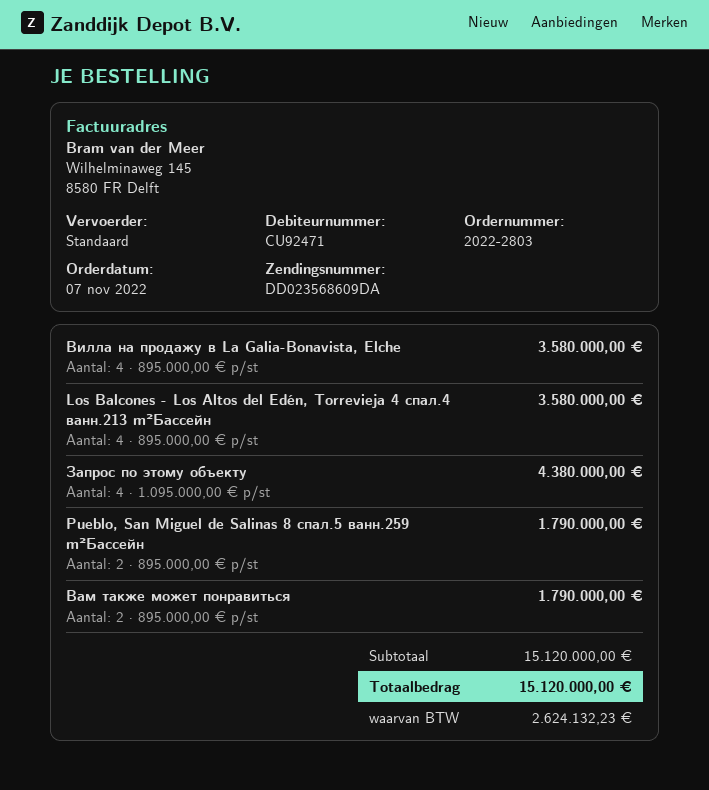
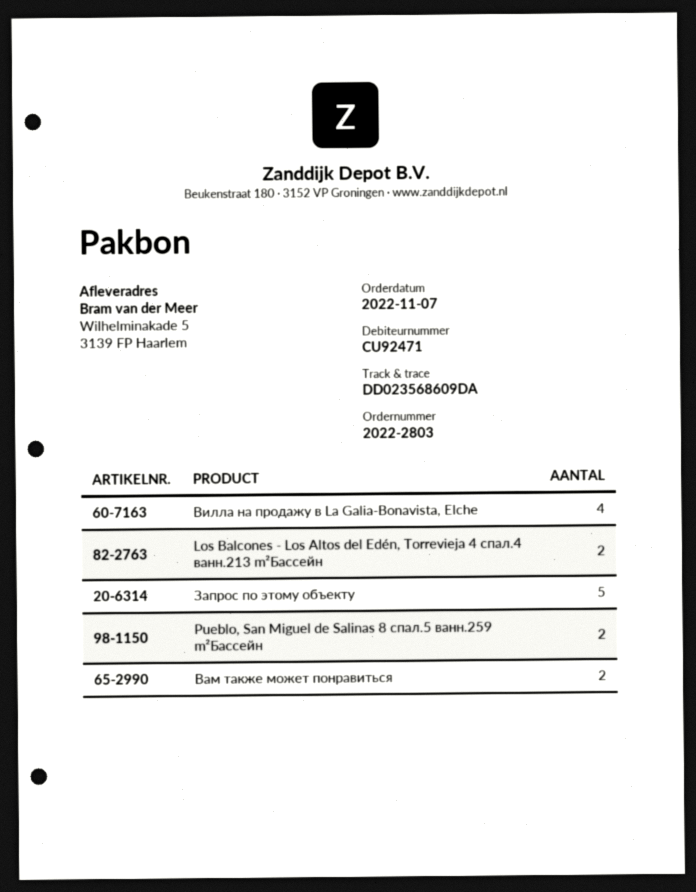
Los Balcones - Los Altos del Edén, Torrevieja 4 спал.4 ванн.213 m²Бассейн: 4 -> 2
Запрос по этому объекту: 4 -> 5

